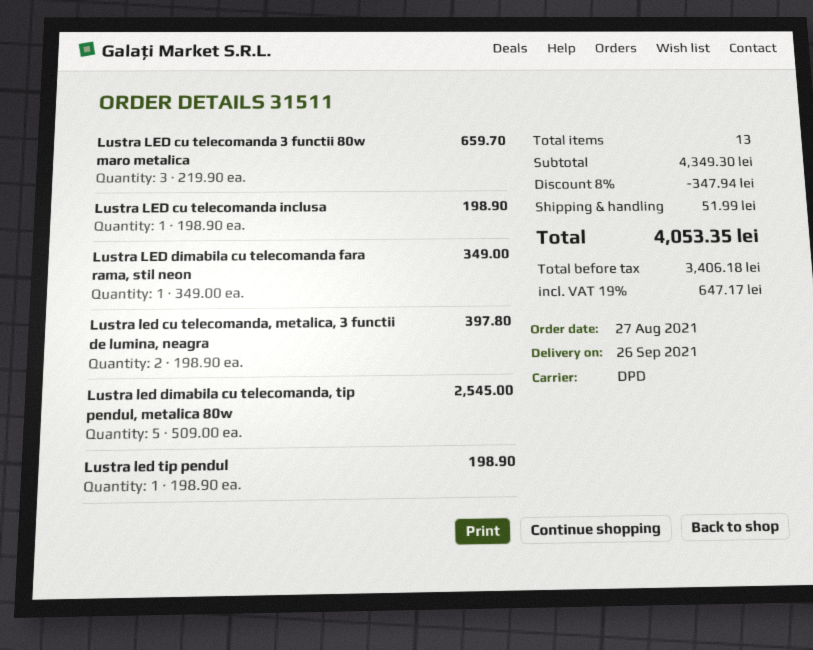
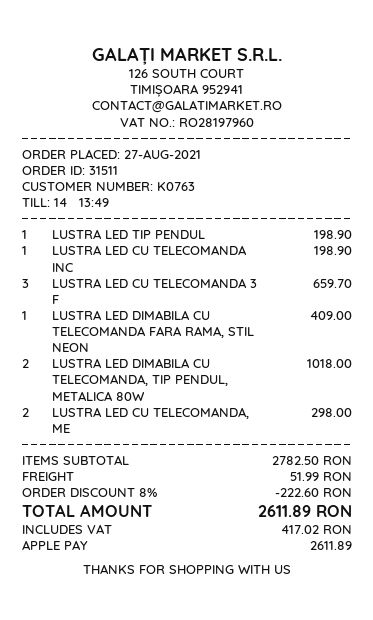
Lustra LED dimabila cu telecomanda fara rama, stil neon: 1 for 349.00 -> 1 for 409.00
Lustra led cu telecomanda, metalica, 3 functii de lumina, neagra: 2 for 397.80 -> 2 for 298.00
Lustra led dimabila cu telecomanda, tip pendul, metalica 80w: 5 for 2545.00 -> 2 for 1018.00
subtotal: 4349.30 -> 2782.50
discount: 8% = 347.94 -> 8% = 222.60
tax: 647.17 -> 417.02
total: 4053.35 -> 2611.89

